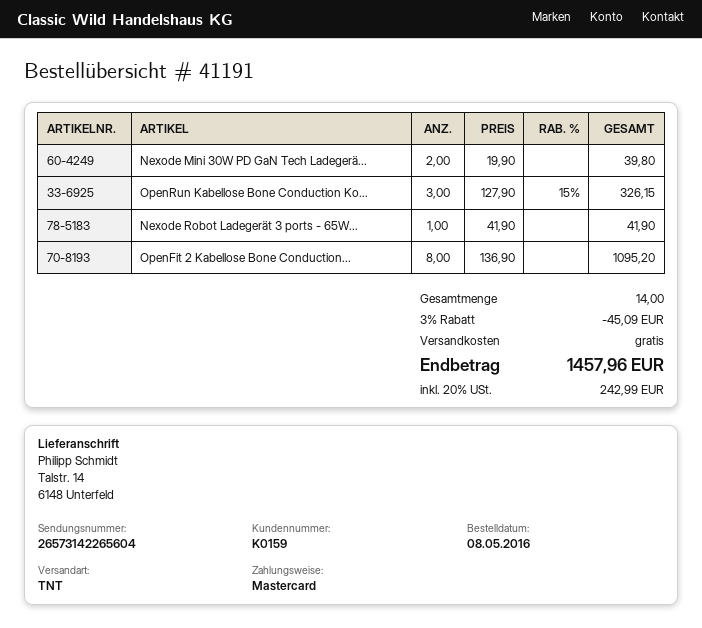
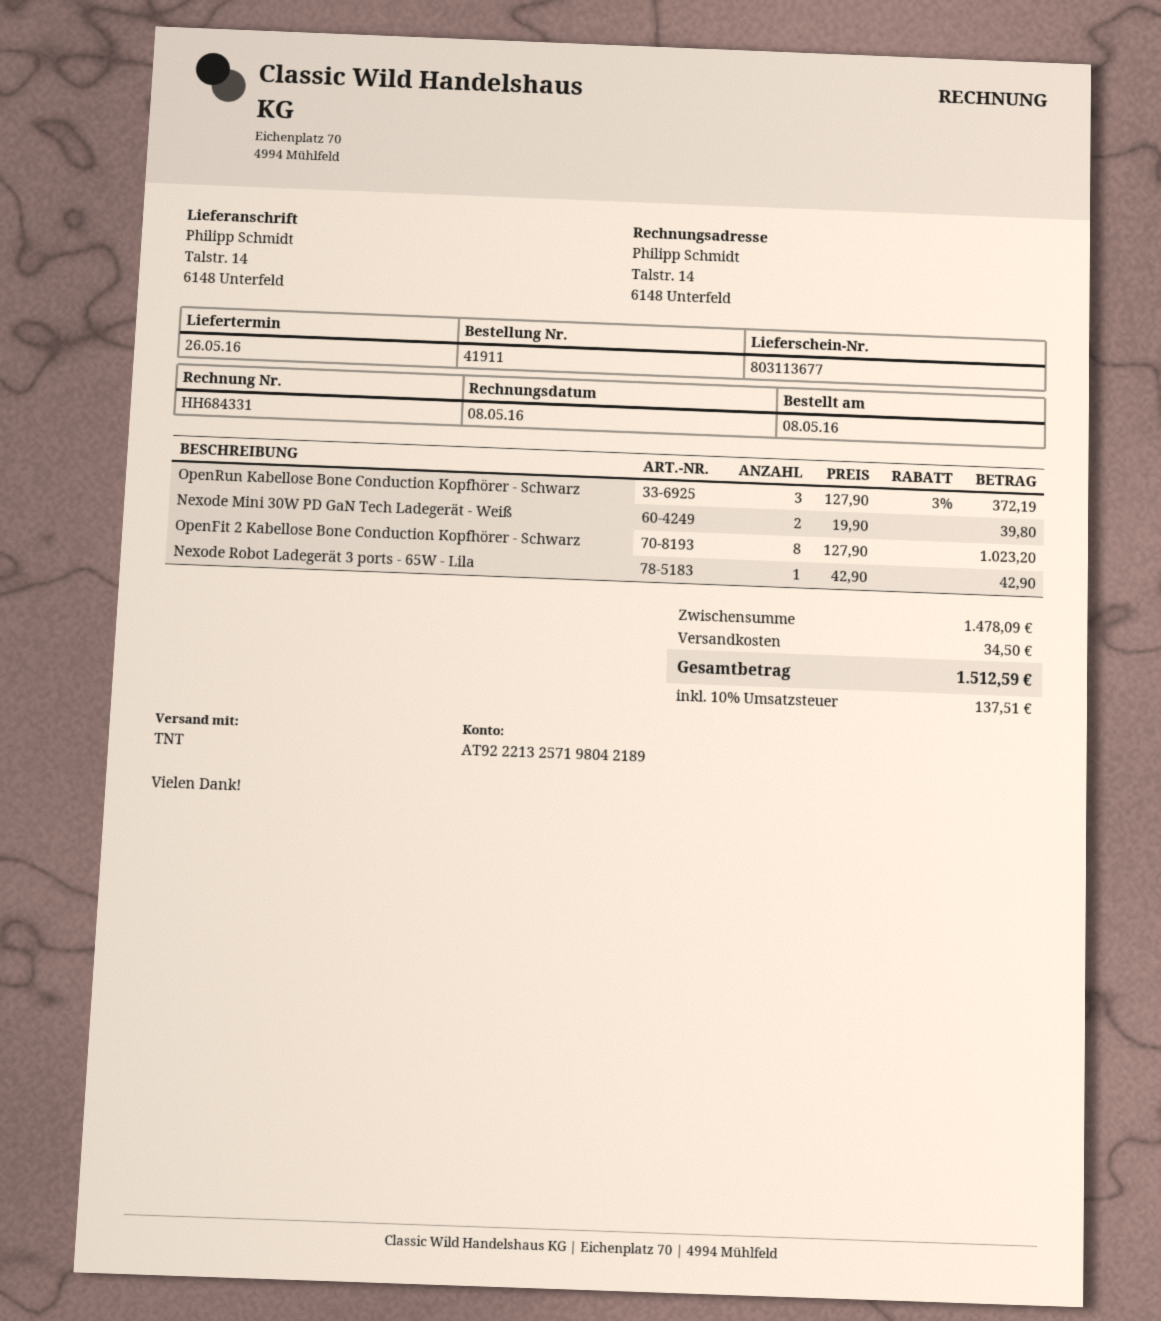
order number: 41191 -> 41911
OpenRun Kabellose Bone Conduction Ko...: 3 x 127.90 - 15% = 326.15 -> 3 x 127.90 - 3% = 372.19
Nexode Robot Ladegerät 3 ports - 65W...: 1 x 41.90 = 41.90 -> 1 x 42.90 = 42.90
OpenFit 2 Kabellose Bone Conduction...: 8 x 136.90 = 1095.20 -> 8 x 127.90 = 1023.20
discount: 3% = 45.09 -> none
shipping: 0.00 -> 34.50
tax: 20% = 242.99 -> 10% = 137.51
total: 1457.96 -> 1512.59

